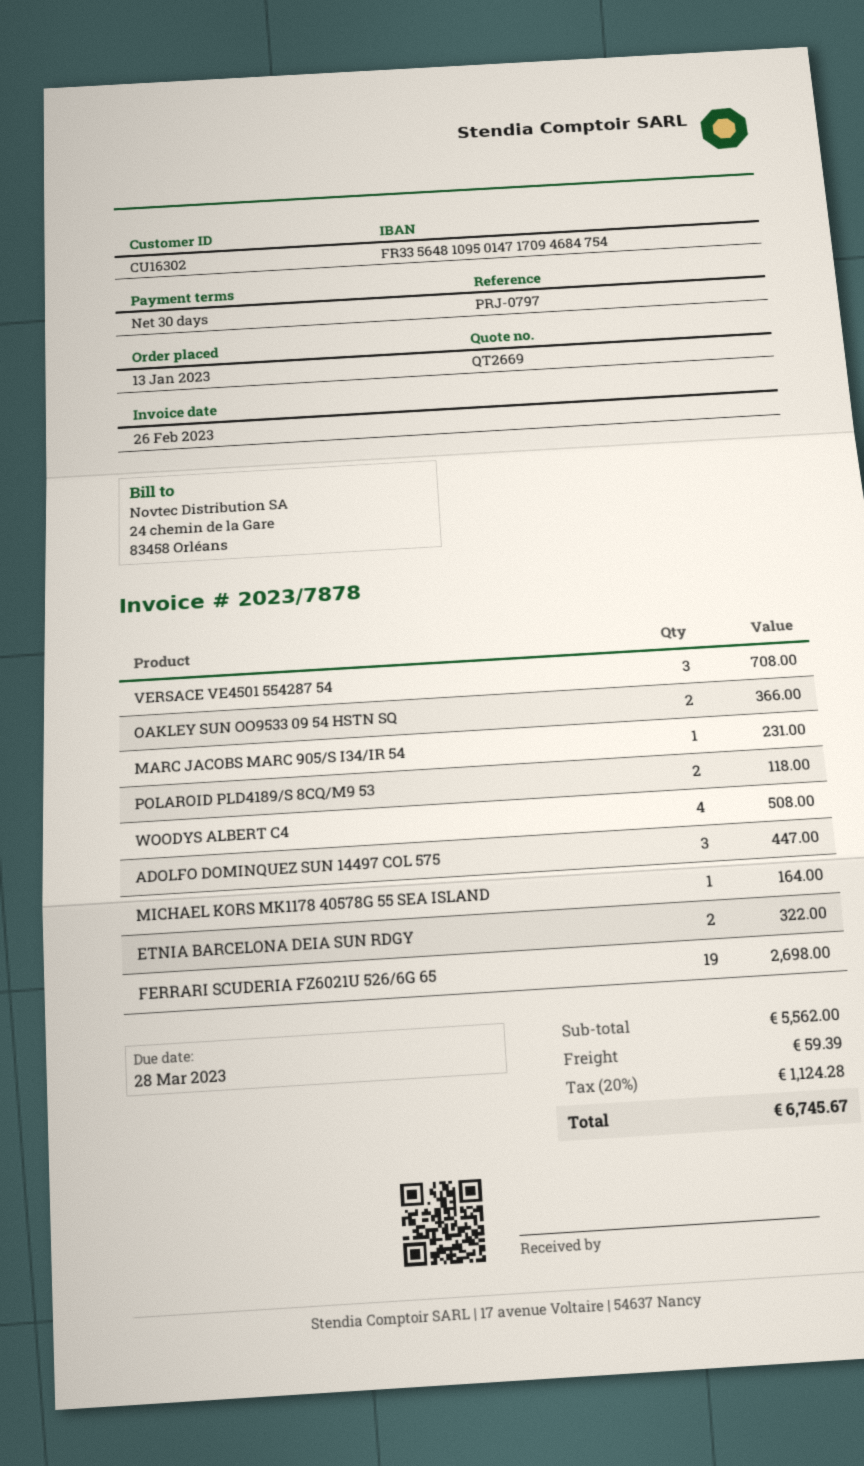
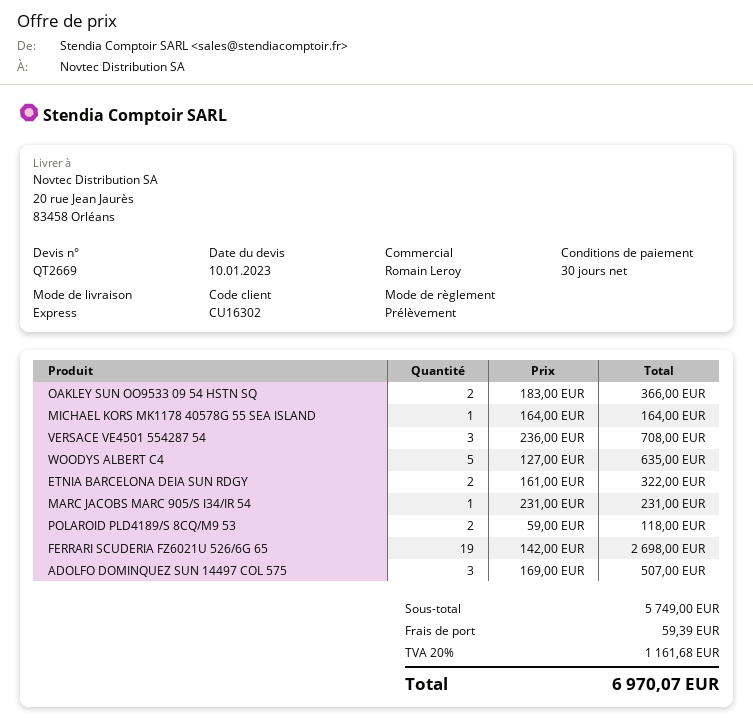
WOODYS ALBERT C4: 4 for 508.00 -> 5 for 635.00
ADOLFO DOMINQUEZ SUN 14497 COL 575: 3 for 447.00 -> 3 for 507.00
subtotal: 5562.00 -> 5749.00
tax: 20% = 1124.28 -> 20% = 1161.68
total: 6745.67 -> 6970.07

